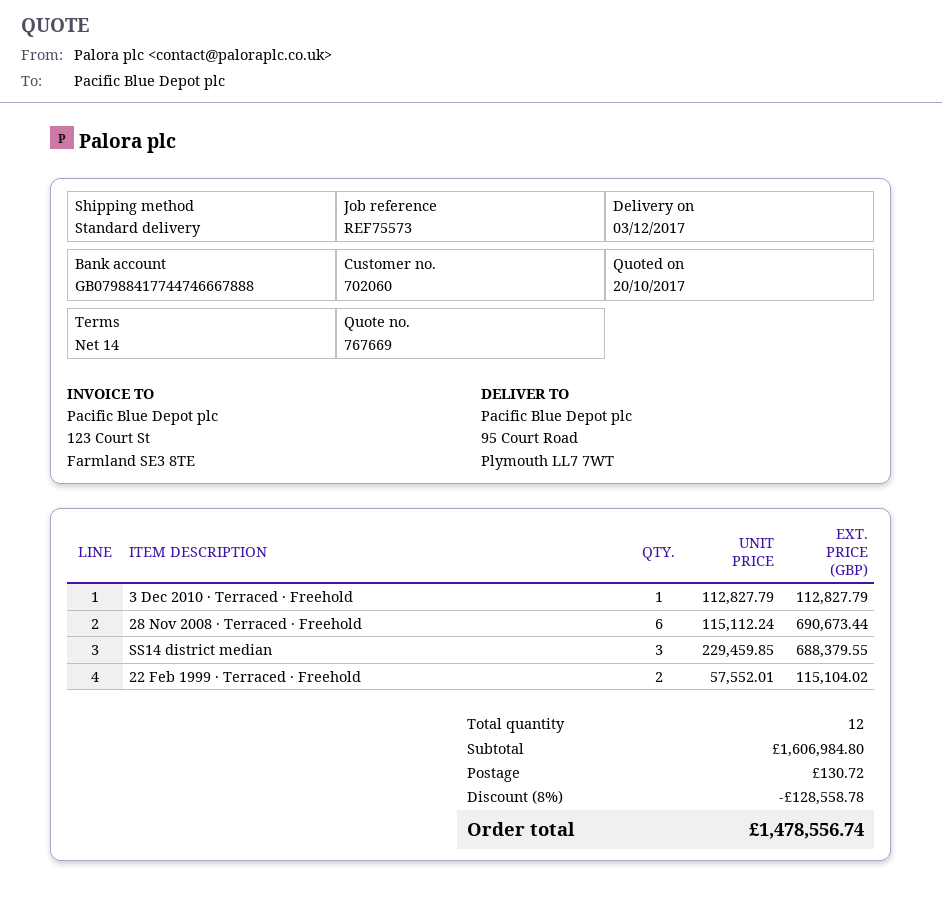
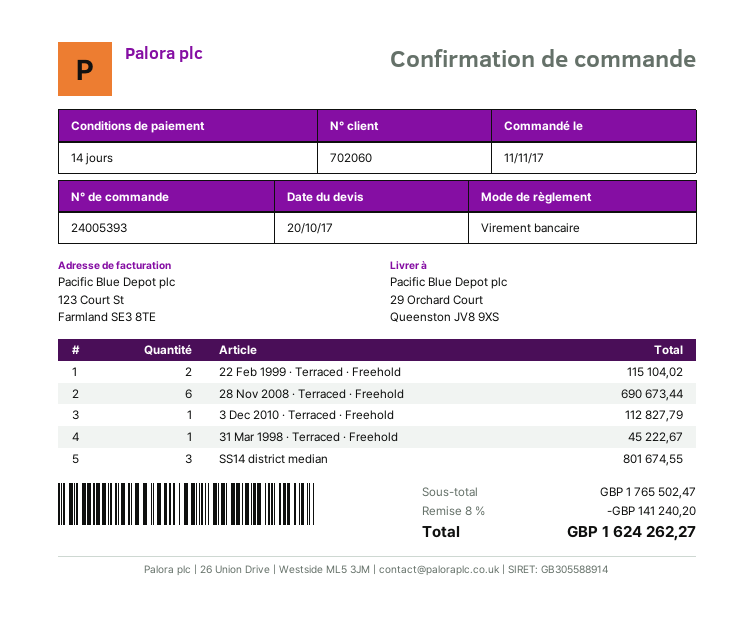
ship to: 95 Court Road, Plymouth LL7 7WT -> 29 Orchard Court, Queenston JV8 9XS
SS14 district median: 3 for 688379.55 -> 3 for 801674.55
31 Mar 1998 · Terraced · Freehold: none -> 1 for 45222.67
subtotal: 1606984.80 -> 1765502.47
discount: 8% = 128558.78 -> 8% = 141240.20
shipping: 130.72 -> none
total: 1478556.74 -> 1624262.27

